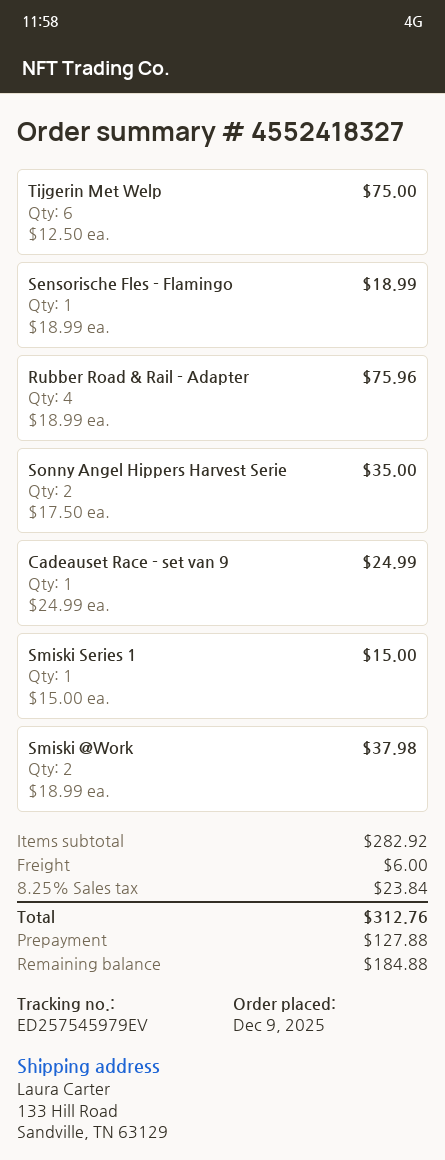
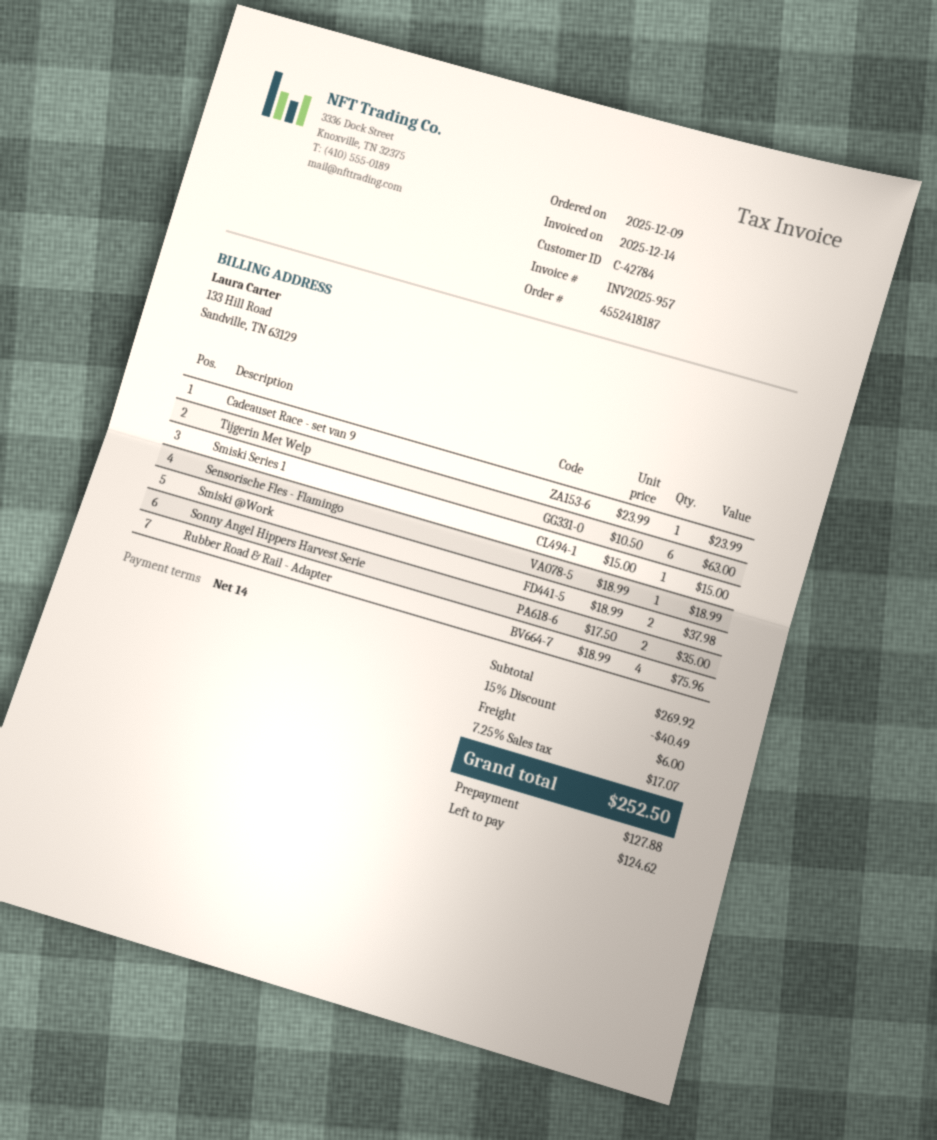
order number: 4552418327 -> 4552418187
Tijgerin Met Welp: 6 x 12.50 = 75.00 -> 6 x 10.50 = 63.00
Cadeauset Race - set van 9: 1 x 24.99 = 24.99 -> 1 x 23.99 = 23.99
subtotal: 282.92 -> 269.92
discount: none -> 15% = 40.49
tax: 8.25% = 23.84 -> 7.25% = 17.07
total: 312.76 -> 252.50
balance: 184.88 -> 124.62

